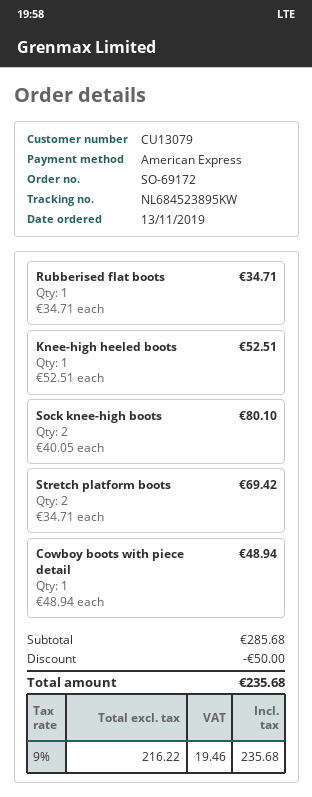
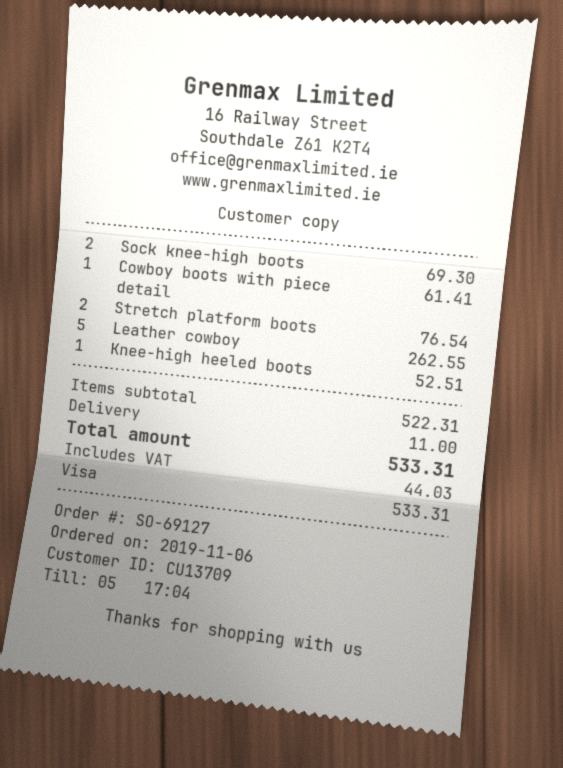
order number: SO-69172 -> SO-69127
order date: 2019-11-13 -> 2019-11-06
customer number: CU13079 -> CU13709
payment method: American Express -> Visa
Rubberised flat boots: 1 for 34.71 -> none
Sock knee-high boots: 2 for 80.10 -> 2 for 69.30
Stretch platform boots: 2 for 69.42 -> 2 for 76.54
Cowboy boots with piece detail: 1 for 48.94 -> 1 for 61.41
Leather cowboy: none -> 5 for 262.55
subtotal: 285.68 -> 522.31
discount: 50.00 -> none
shipping: none -> 11.00
tax: 19.46 -> 44.03
total: 235.68 -> 533.31

